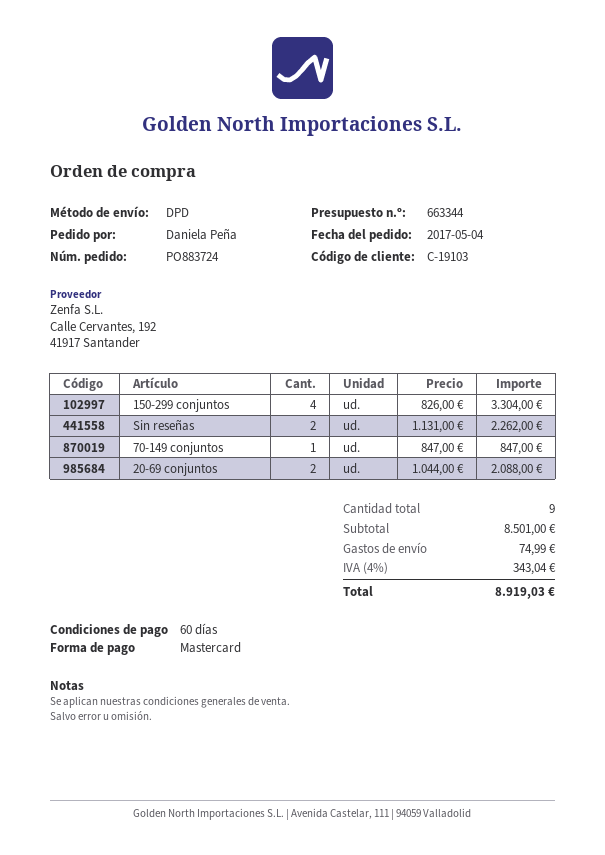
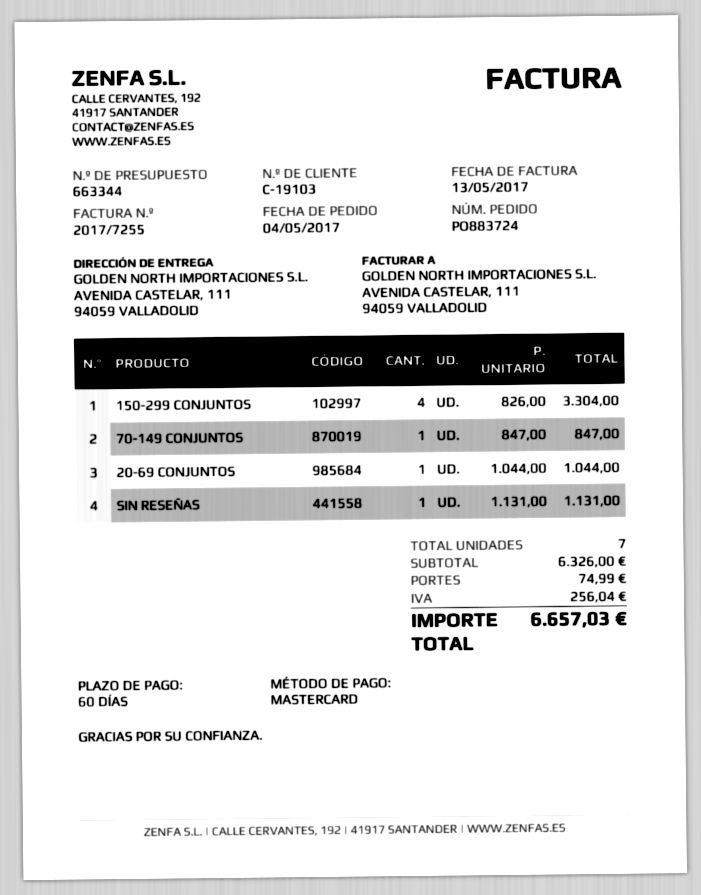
Sin reseñas: 2 x 1131.00 = 2262.00 -> 1 x 1131.00 = 1131.00
20-69 conjuntos: 2 x 1044.00 = 2088.00 -> 1 x 1044.00 = 1044.00
total quantity: 9 -> 7
subtotal: 8501.00 -> 6326.00
tax: 343.04 -> 256.04
total: 8919.03 -> 6657.03

